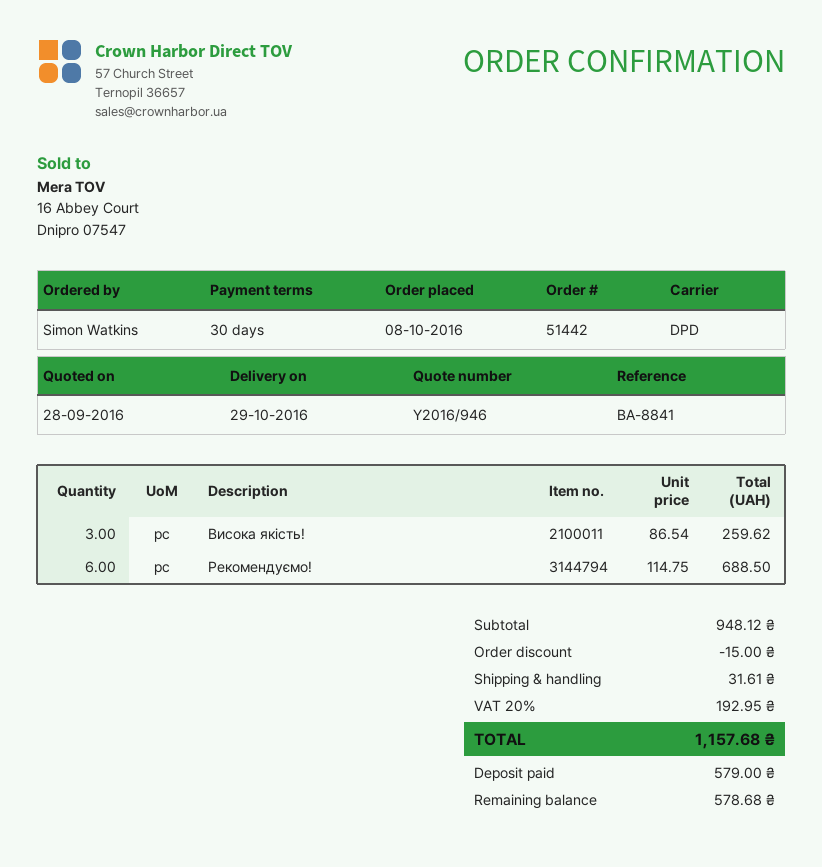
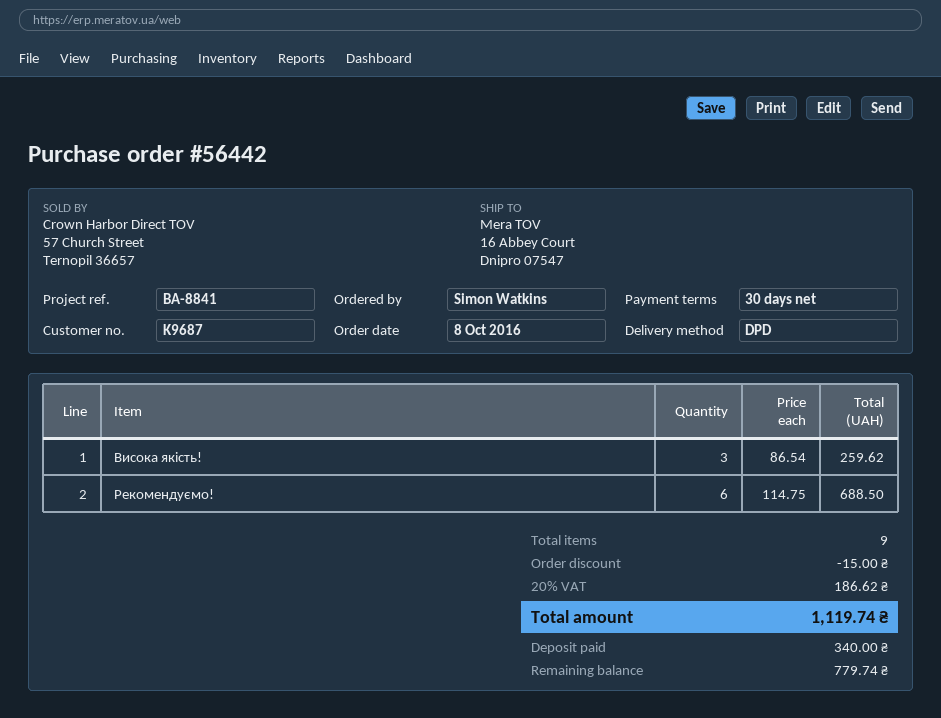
order number: 51442 -> 56442
shipping: 31.61 -> none
tax: 20% = 192.95 -> 20% = 186.62
total: 1157.68 -> 1119.74
deposit: 579.00 -> 340.00
balance: 578.68 -> 779.74

